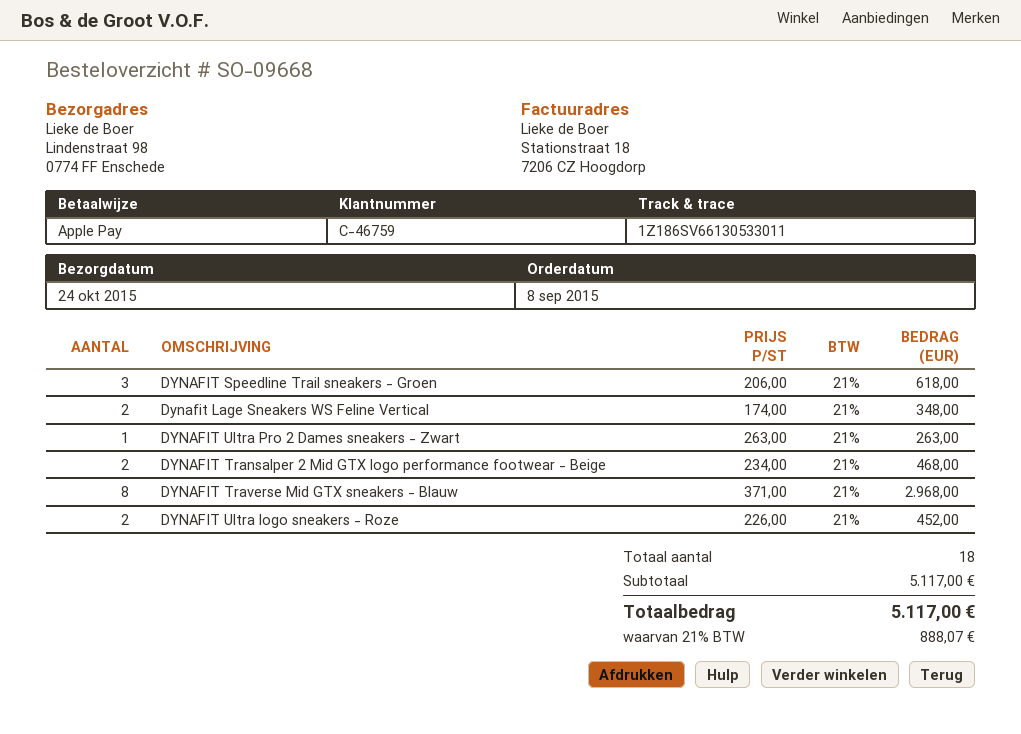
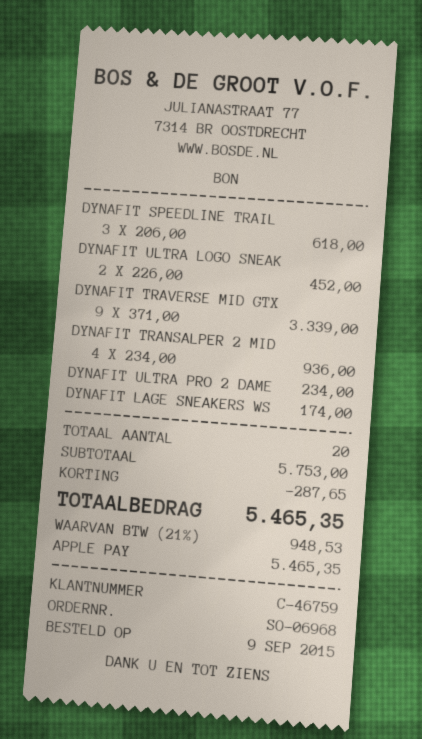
order number: SO-09668 -> SO-06968
order date: 2015-09-08 -> 2015-09-09
Dynafit Lage Sneakers WS Feline Vertical: 2 x 174.00 = 348.00 -> 1 x 174.00 = 174.00
DYNAFIT Ultra Pro 2 Dames sneakers - Zwart: 1 x 263.00 = 263.00 -> 1 x 234.00 = 234.00
DYNAFIT Transalper 2 Mid GTX logo performance footwear - Beige: 2 x 234.00 = 468.00 -> 4 x 234.00 = 936.00
DYNAFIT Traverse Mid GTX sneakers - Blauw: 8 x 371.00 = 2968.00 -> 9 x 371.00 = 3339.00
total quantity: 18 -> 20
subtotal: 5117.00 -> 5753.00
discount: none -> 287.65
tax: 21% = 888.07 -> 21% = 948.53
total: 5117.00 -> 5465.35

